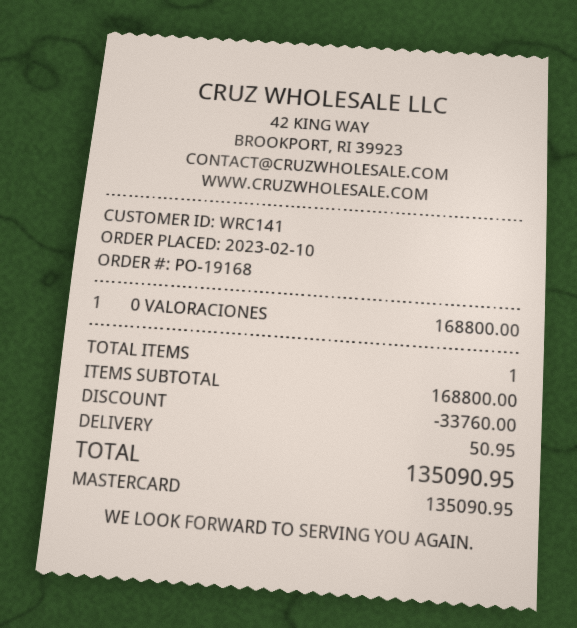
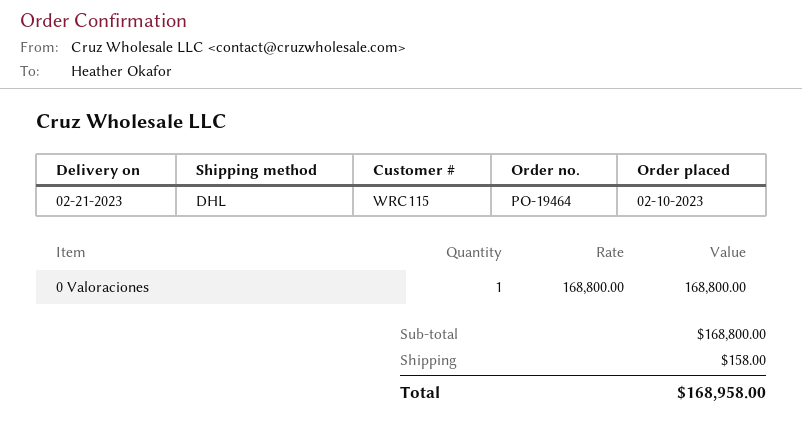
order number: PO-19168 -> PO-19464
customer number: WRC141 -> WRC115
discount: 33760.00 -> none
shipping: 50.95 -> 158.00
total: 135090.95 -> 168958.00

